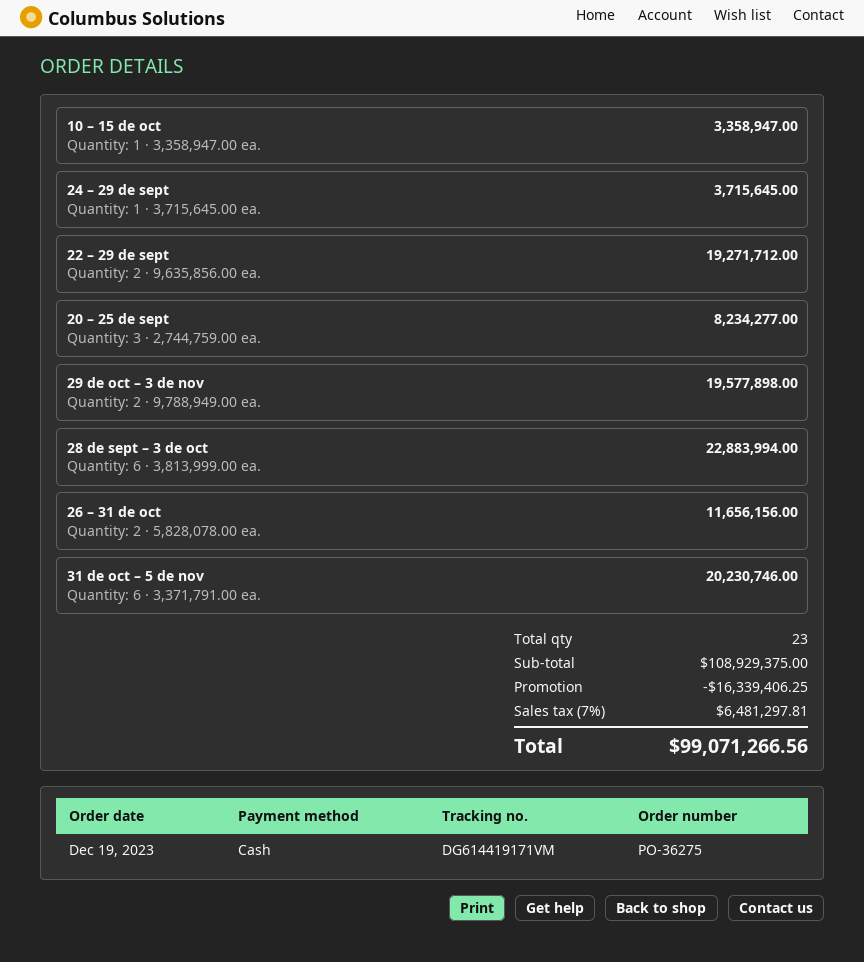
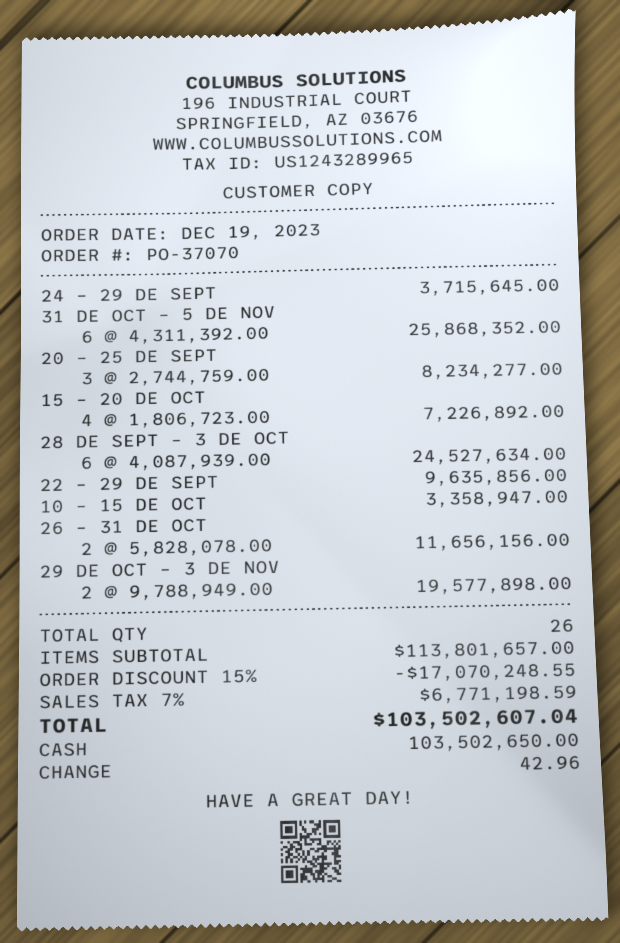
order number: PO-36275 -> PO-37070
22 – 29 de sept: 2 x 9635856.00 = 19271712.00 -> 1 x 9635856.00 = 9635856.00
28 de sept – 3 de oct: 6 x 3813999.00 = 22883994.00 -> 6 x 4087939.00 = 24527634.00
31 de oct – 5 de nov: 6 x 3371791.00 = 20230746.00 -> 6 x 4311392.00 = 25868352.00
15 – 20 DE OCT: none -> 4 x 1806723.00 = 7226892.00
total quantity: 23 -> 26
subtotal: 108929375.00 -> 113801657.00
discount: 16339406.25 -> 17070248.55
tax: 7% = 6481297.81 -> 7% = 6771198.59
total: 99071266.56 -> 103502607.04

